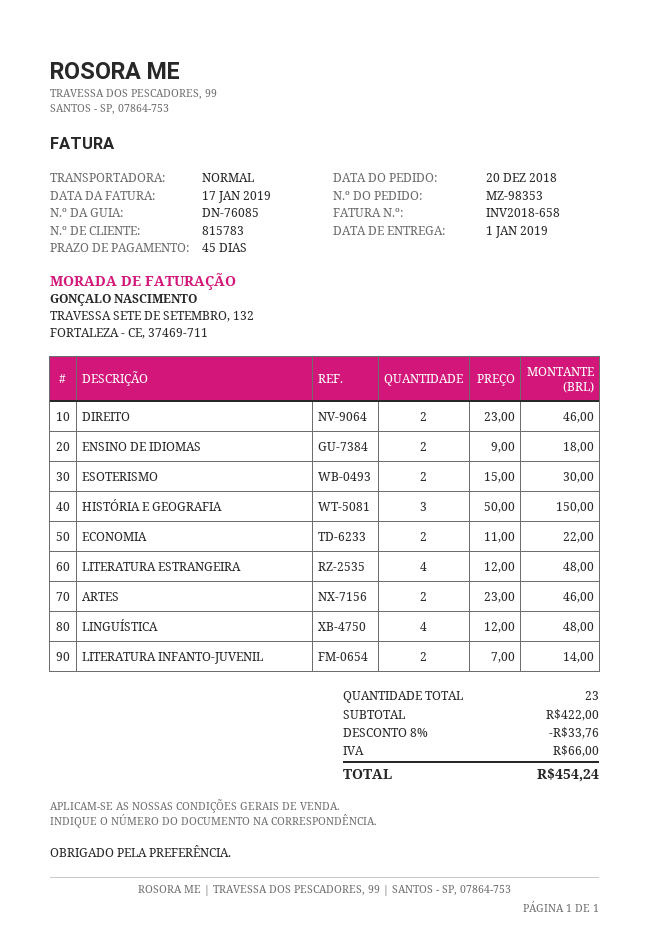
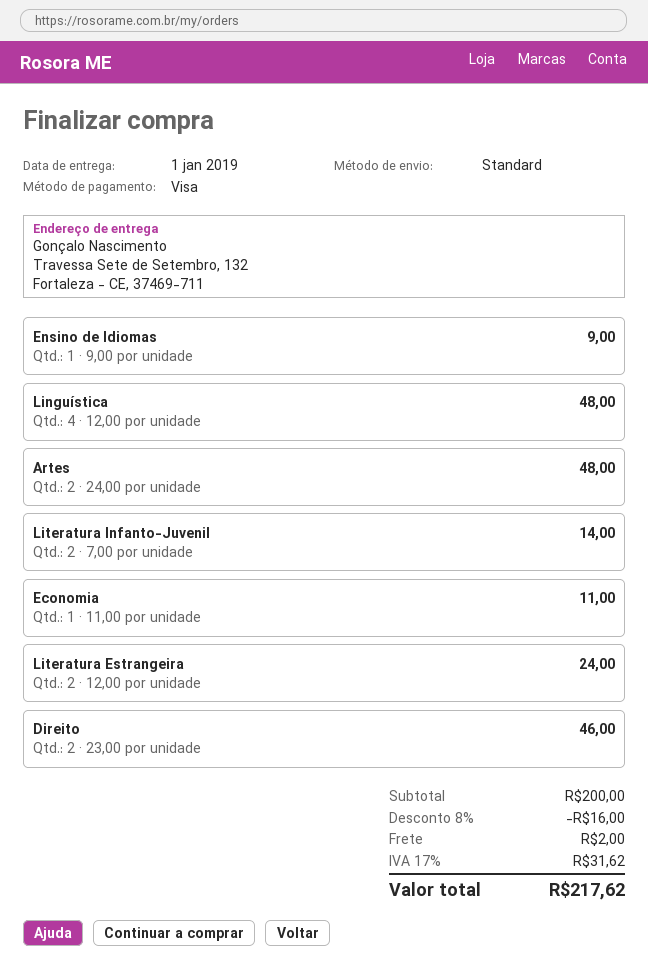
ENSINO DE IDIOMAS: 2 x 9.00 = 18.00 -> 1 x 9.00 = 9.00
ESOTERISMO: 2 x 15.00 = 30.00 -> none
HISTÓRIA E GEOGRAFIA: 3 x 50.00 = 150.00 -> none
ECONOMIA: 2 x 11.00 = 22.00 -> 1 x 11.00 = 11.00
LITERATURA ESTRANGEIRA: 4 x 12.00 = 48.00 -> 2 x 12.00 = 24.00
ARTES: 2 x 23.00 = 46.00 -> 2 x 24.00 = 48.00
subtotal: 422.00 -> 200.00
discount: 8% = 33.76 -> 8% = 16.00
shipping: none -> 2.00
tax: 66.00 -> 31.62
total: 454.24 -> 217.62

